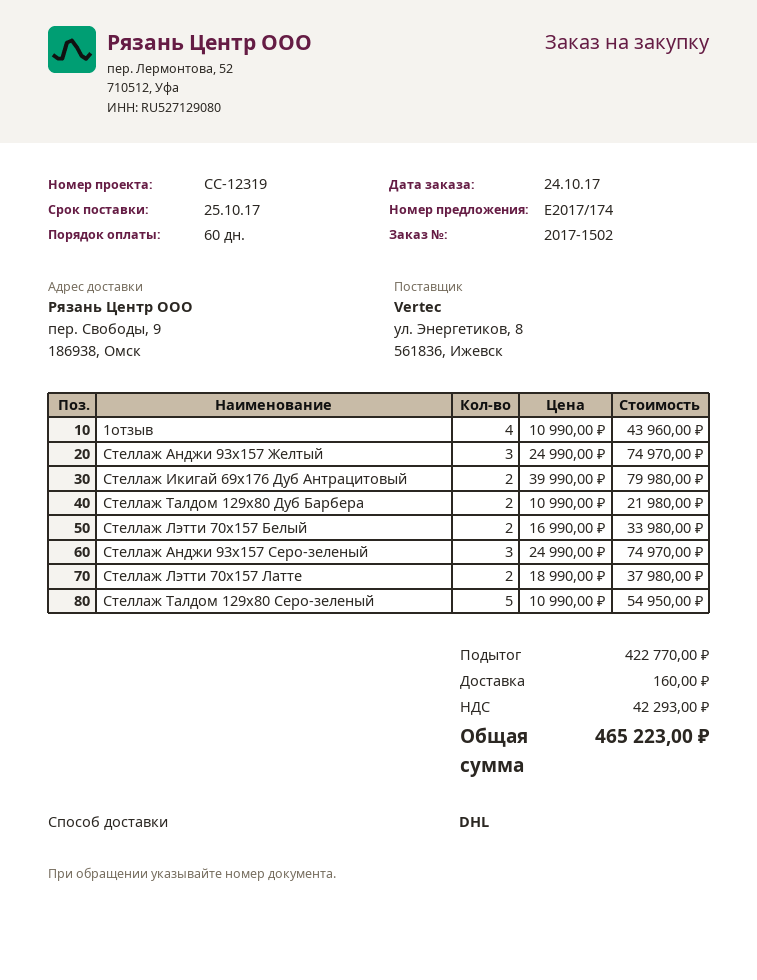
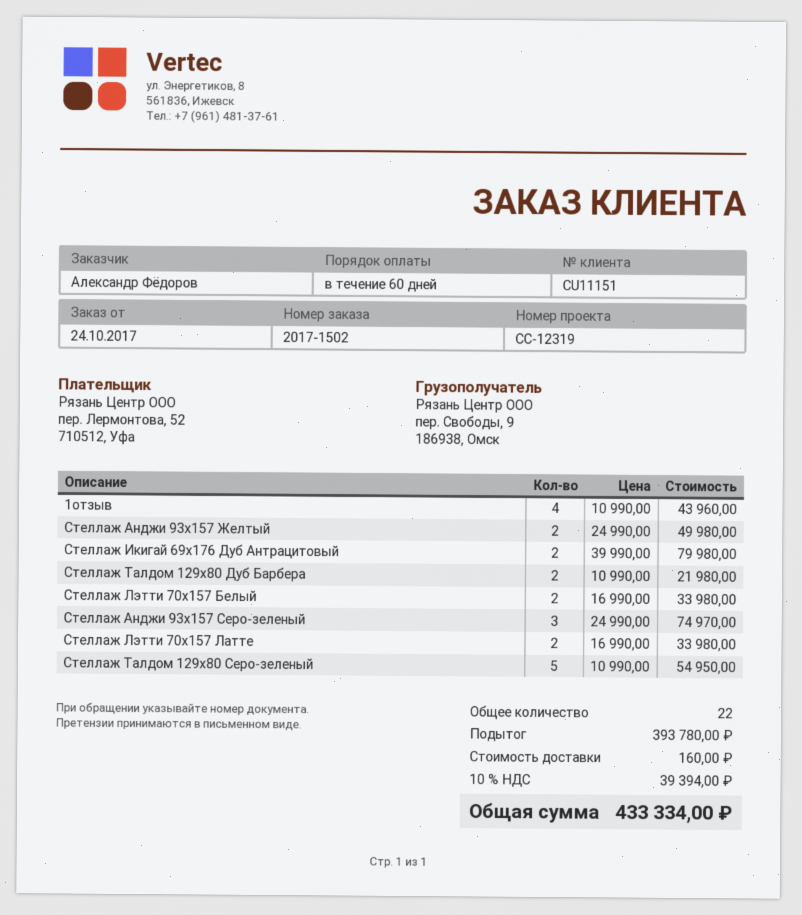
Стеллаж Анджи 93x157 Желтый: 3 x 24990.00 = 74970.00 -> 2 x 24990.00 = 49980.00
Стеллаж Лэтти 70x157 Латте: 2 x 18990.00 = 37980.00 -> 2 x 16990.00 = 33980.00
subtotal: 422770.00 -> 393780.00
tax: 42293.00 -> 39394.00
total: 465223.00 -> 433334.00

